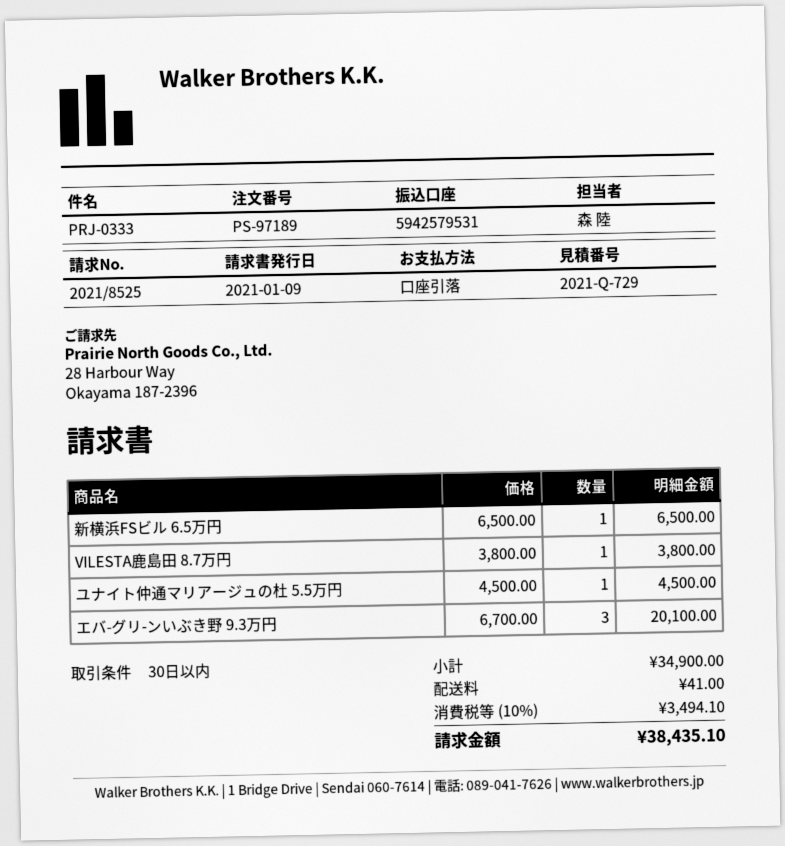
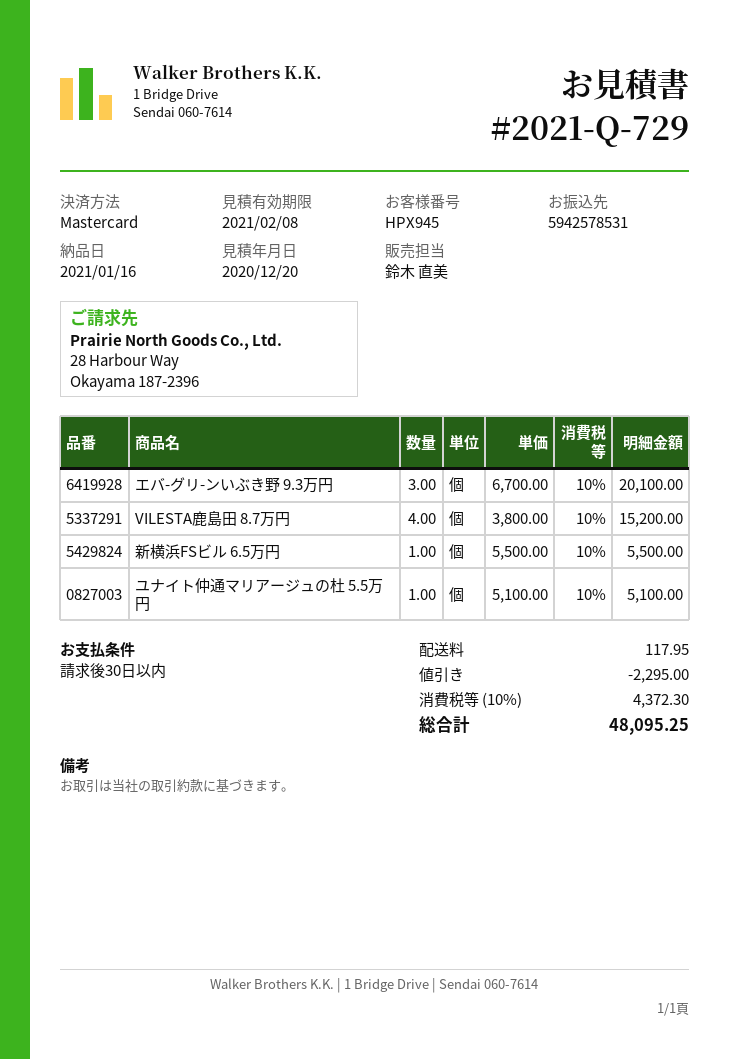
sales rep: 森 陸 -> 鈴木 直美
payment method: direct debit -> Mastercard
bank account: 5942579531 -> 5942578531
新横浜FSビル 6.5万円: 1 x 6500.00 = 6500.00 -> 1 x 5500.00 = 5500.00
VILESTA鹿島田 8.7万円: 1 x 3800.00 = 3800.00 -> 4 x 3800.00 = 15200.00
ユナイト仲通マリアージュの杜 5.5万円: 1 x 4500.00 = 4500.00 -> 1 x 5100.00 = 5100.00
discount: none -> 2295.00
shipping: 41.00 -> 117.95
tax: 10% = 3494.10 -> 10% = 4372.30
total: 38435.10 -> 48095.25

